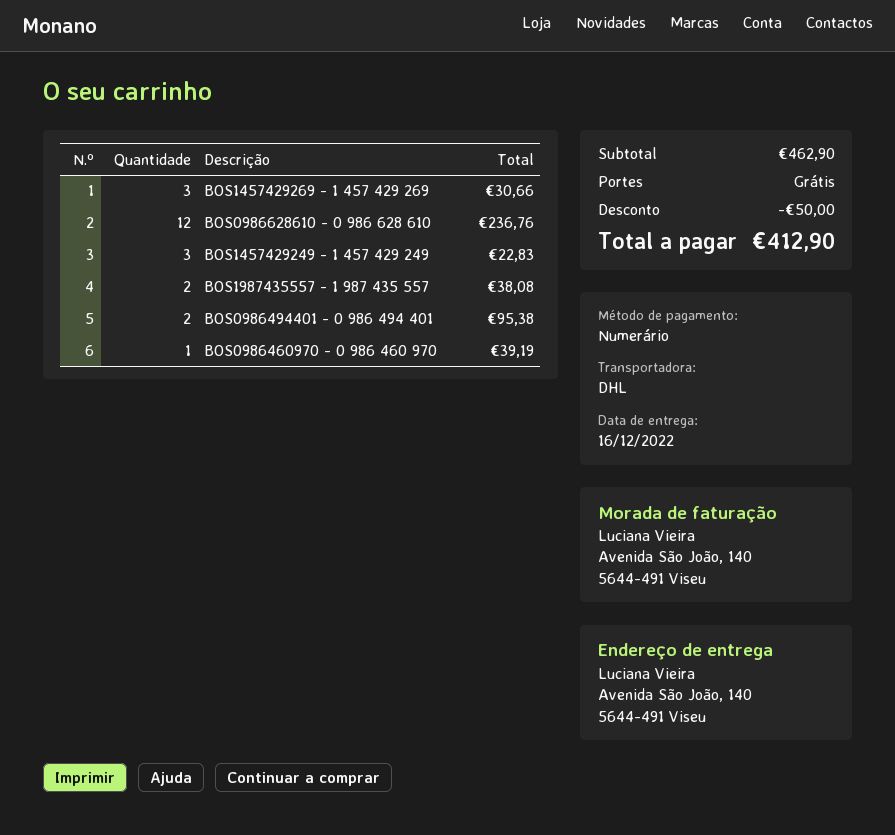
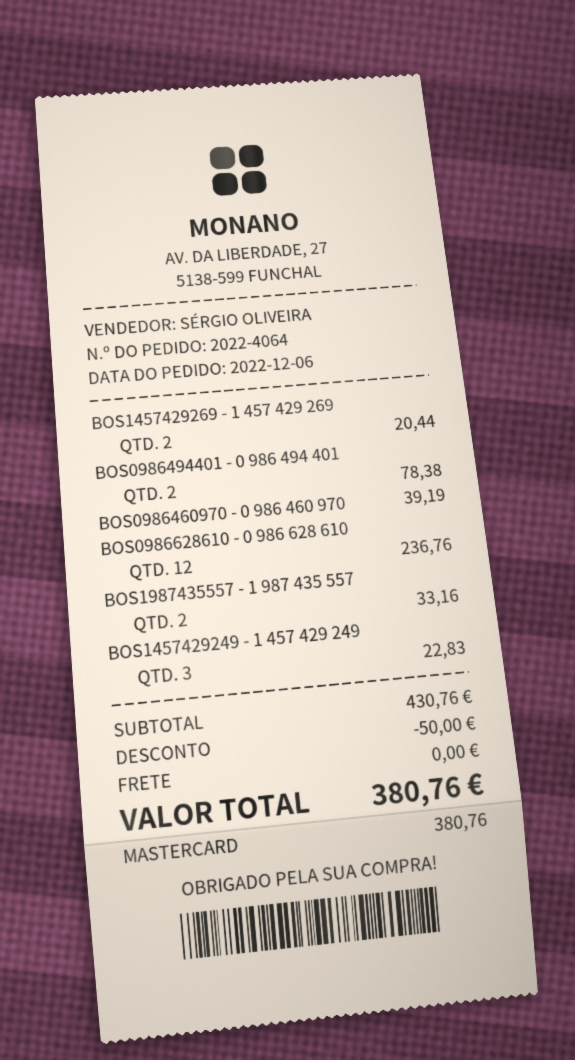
payment method: cash -> Mastercard
BOS1457429269 - 1 457 429 269: 3 for 30.66 -> 2 for 20.44
BOS1987435557 - 1 987 435 557: 2 for 38.08 -> 2 for 33.16
BOS0986494401 - 0 986 494 401: 2 for 95.38 -> 2 for 78.38
subtotal: 462.90 -> 430.76
total: 412.90 -> 380.76

